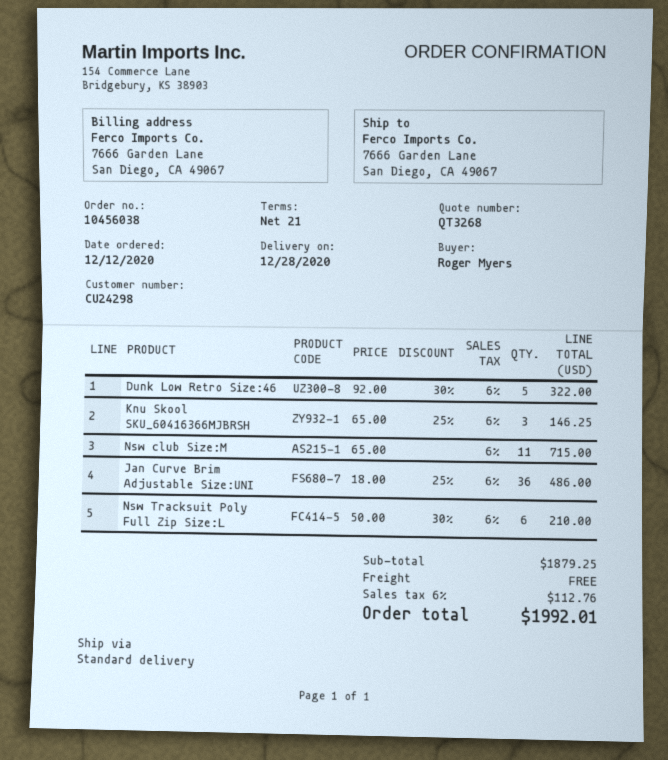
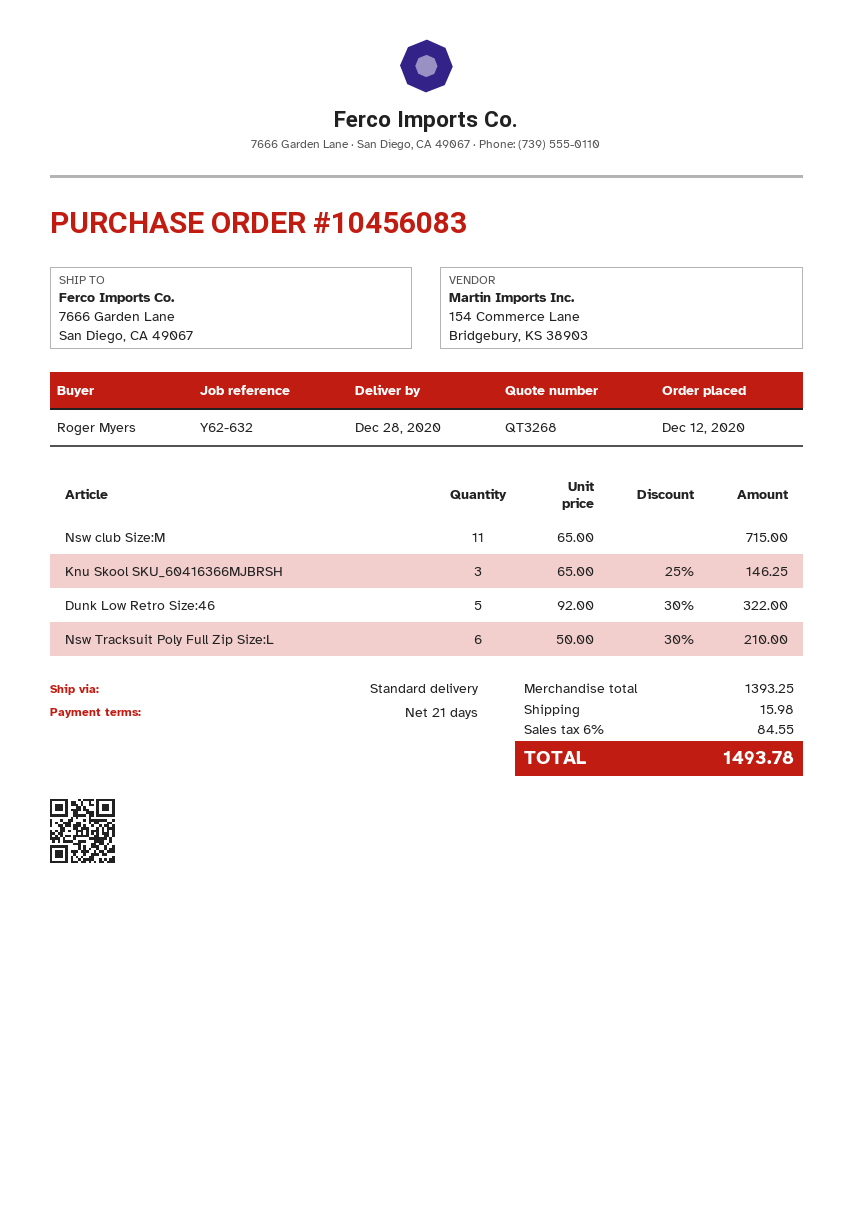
order number: 10456038 -> 10456083
Jan Curve Brim Adjustable Size:UNI: 36 x 18.00 - 25% = 486.00 -> none
subtotal: 1879.25 -> 1393.25
shipping: 0.00 -> 15.98
tax: 6% = 112.76 -> 6% = 84.55
total: 1992.01 -> 1493.78

